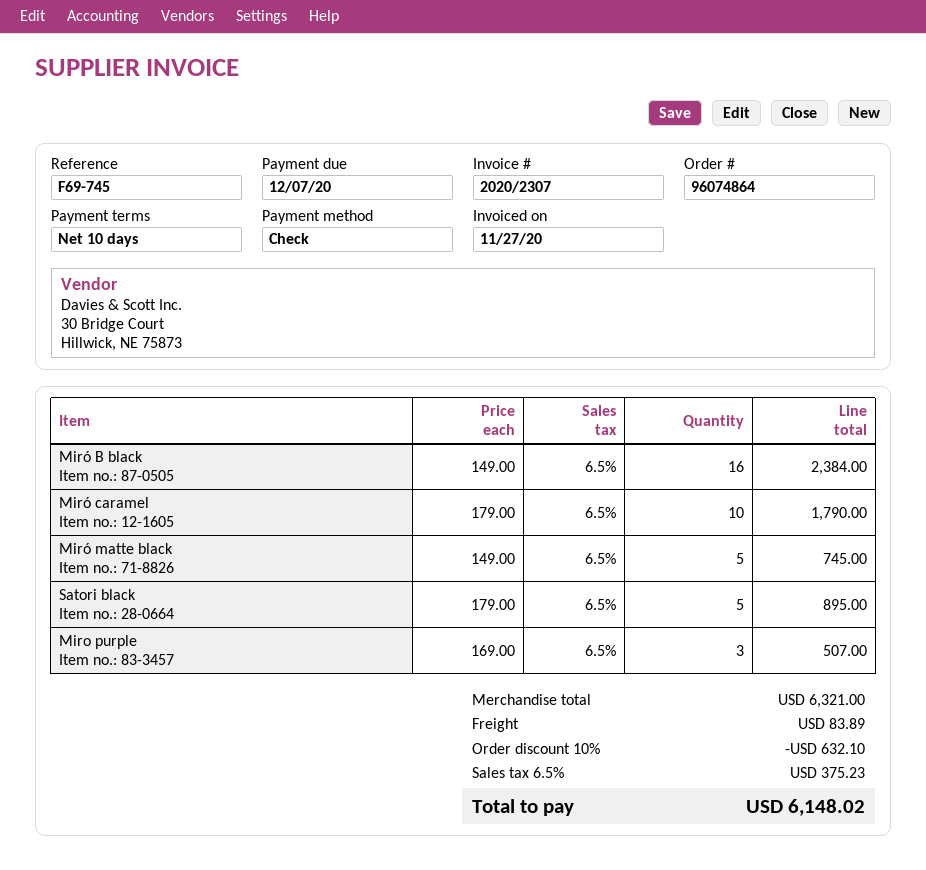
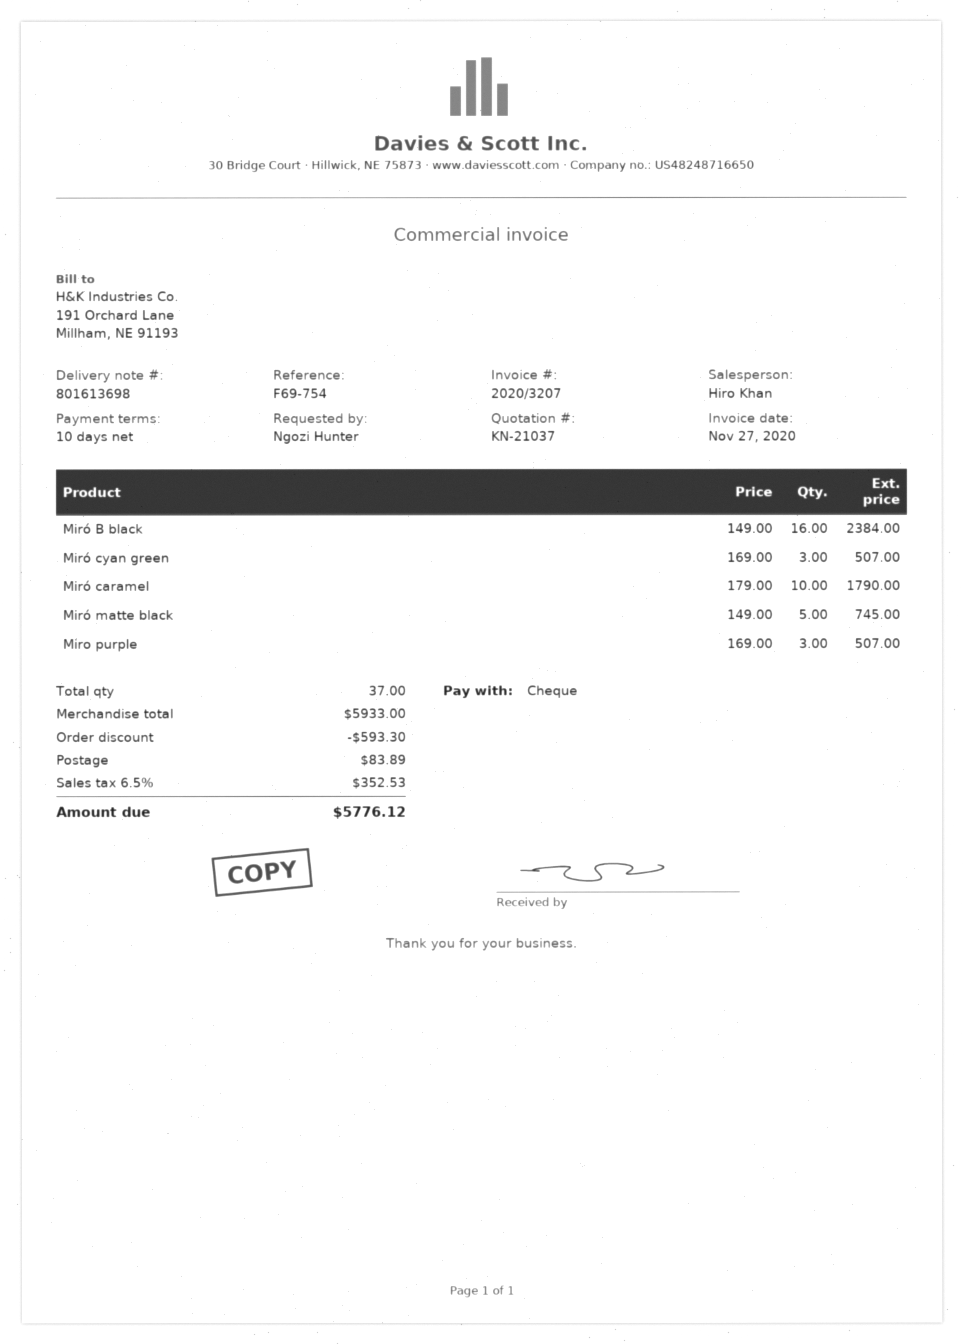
invoice number: 2020/2307 -> 2020/3207
reference: F69-745 -> F69-754
Satori black: 5 x 179.00 = 895.00 -> none
Miró cyan green: none -> 3 x 169.00 = 507.00
subtotal: 6321.00 -> 5933.00
discount: 632.10 -> 593.30
tax: 6.5% = 375.23 -> 6.5% = 352.53
total: 6148.02 -> 5776.12

